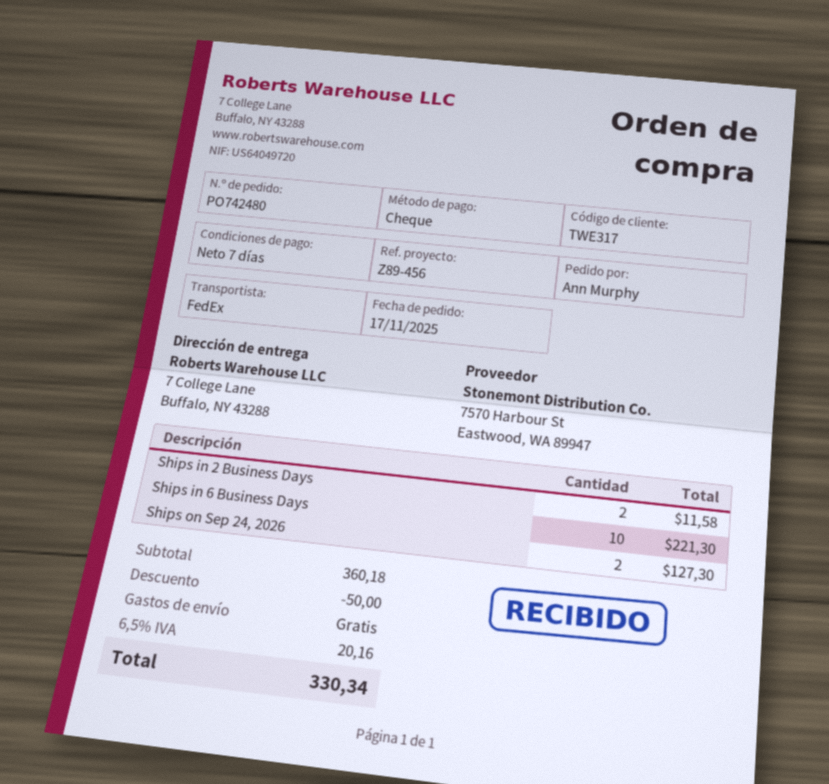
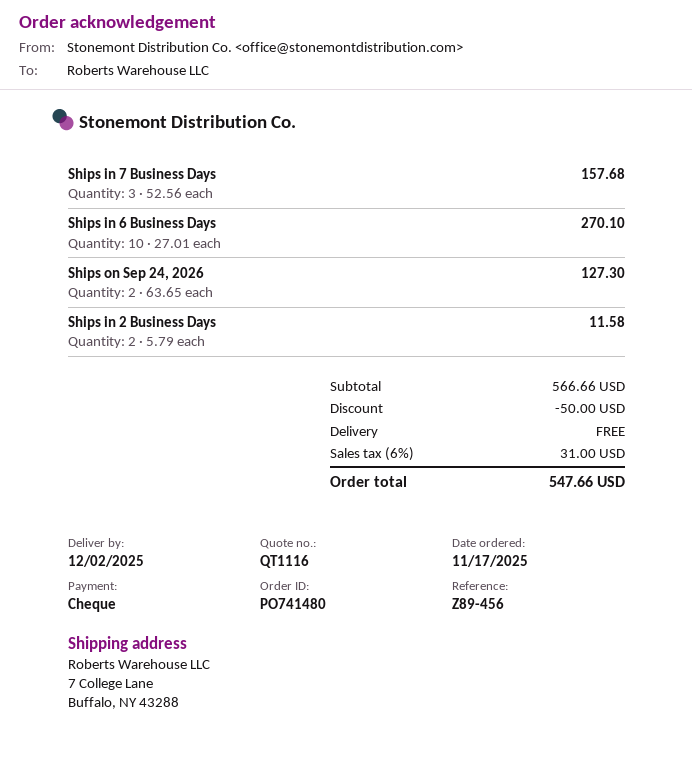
order number: PO742480 -> PO741480
Ships in 6 Business Days: 10 for 221.30 -> 10 for 270.10
Ships in 7 Business Days: none -> 3 for 157.68
subtotal: 360.18 -> 566.66
tax: 6.5% = 20.16 -> 6% = 31.00
total: 330.34 -> 547.66

